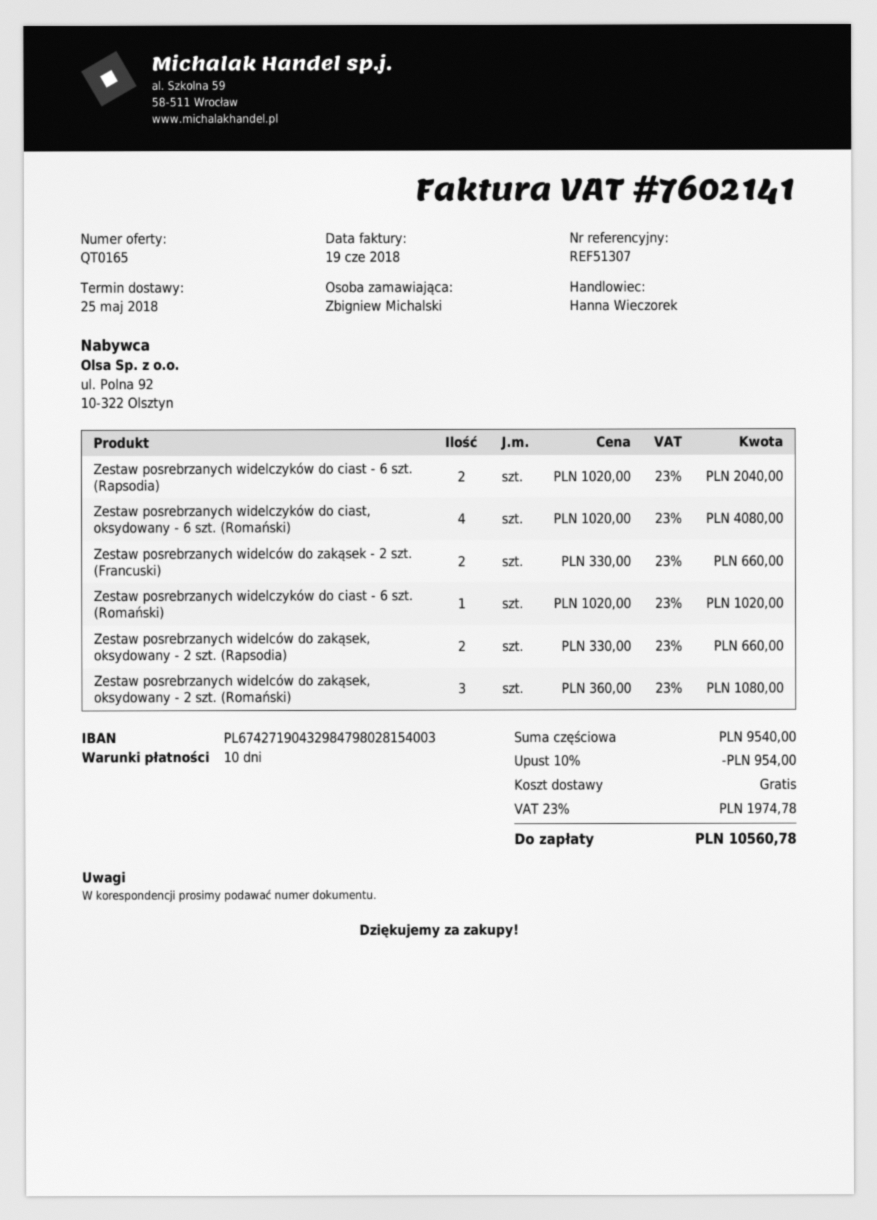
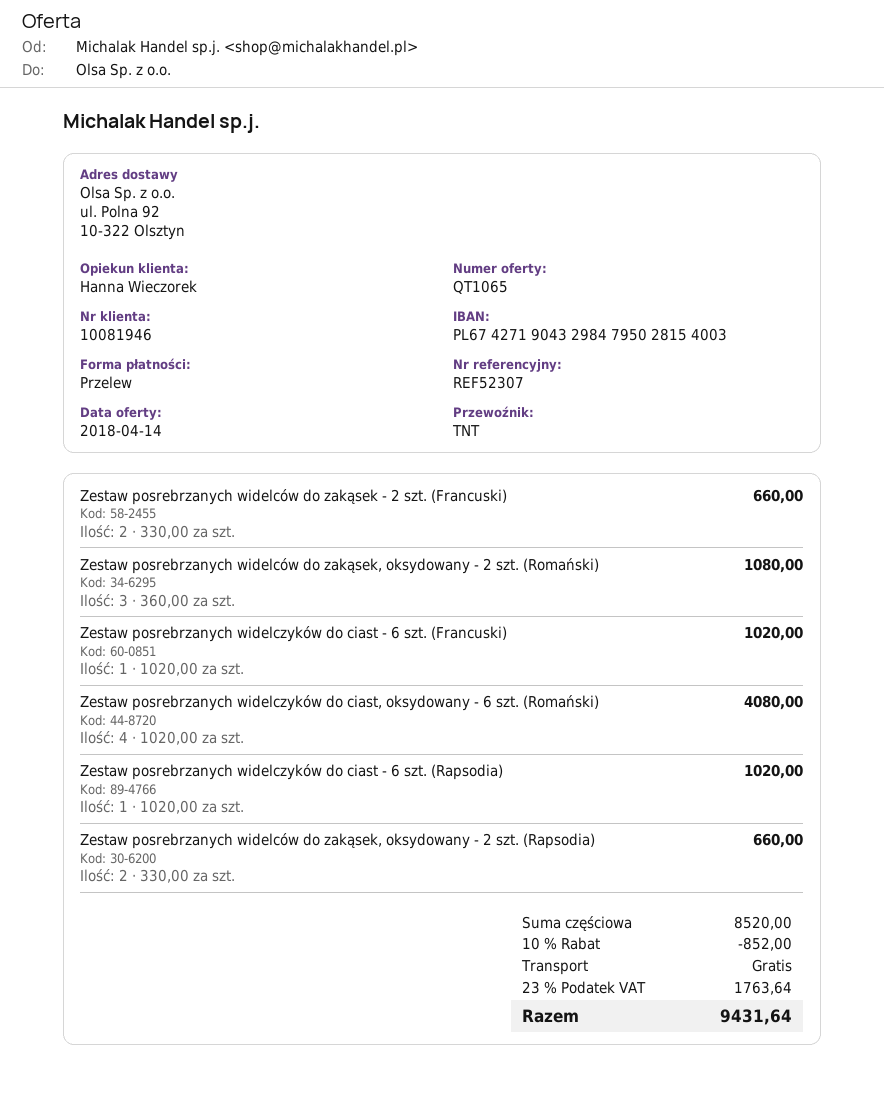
quote number: QT0165 -> QT1065
reference: REF51307 -> REF52307
bank account: PL67427190432984798028154003 -> PL67427190432984795028154003
Zestaw posrebrzanych widelczyków do ciast - 6 szt. (Rapsodia): 2 x 1020.00 = 2040.00 -> 1 x 1020.00 = 1020.00
Zestaw posrebrzanych widelczyków do ciast - 6 szt. (Romański): 1 x 1020.00 = 1020.00 -> none
Zestaw posrebrzanych widelczyków do ciast - 6 szt. (Francuski): none -> 1 x 1020.00 = 1020.00
subtotal: 9540.00 -> 8520.00
discount: 10% = 954.00 -> 10% = 852.00
tax: 23% = 1974.78 -> 23% = 1763.64
total: 10560.78 -> 9431.64

